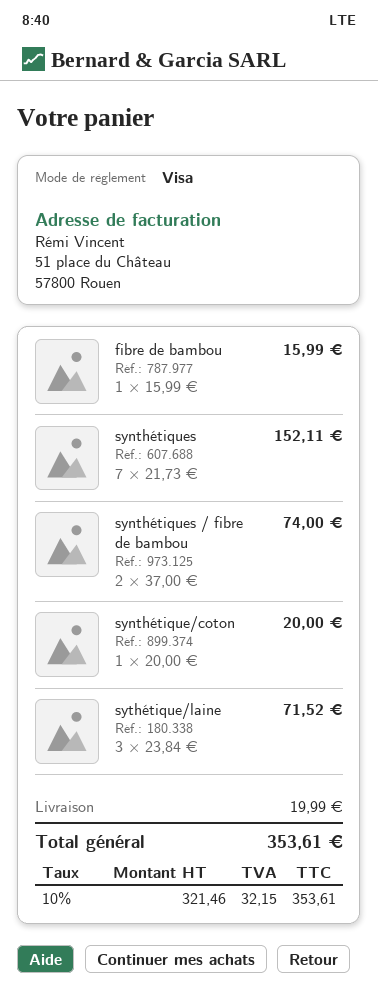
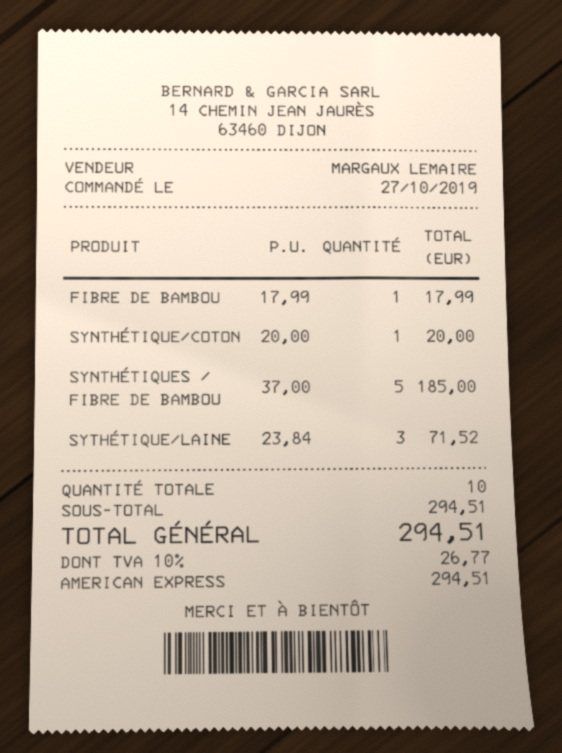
payment method: Visa -> American Express
fibre de bambou: 1 x 15.99 = 15.99 -> 1 x 17.99 = 17.99
synthétiques: 7 x 21.73 = 152.11 -> none
synthétiques / fibre de bambou: 2 x 37.00 = 74.00 -> 5 x 37.00 = 185.00
shipping: 19.99 -> none
tax: 10% = 32.15 -> 10% = 26.77
total: 353.61 -> 294.51

